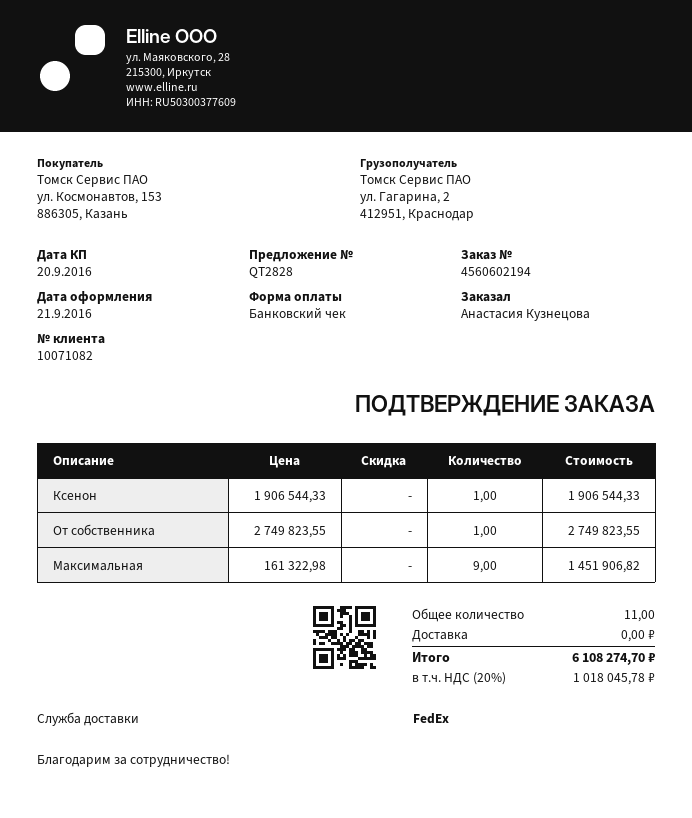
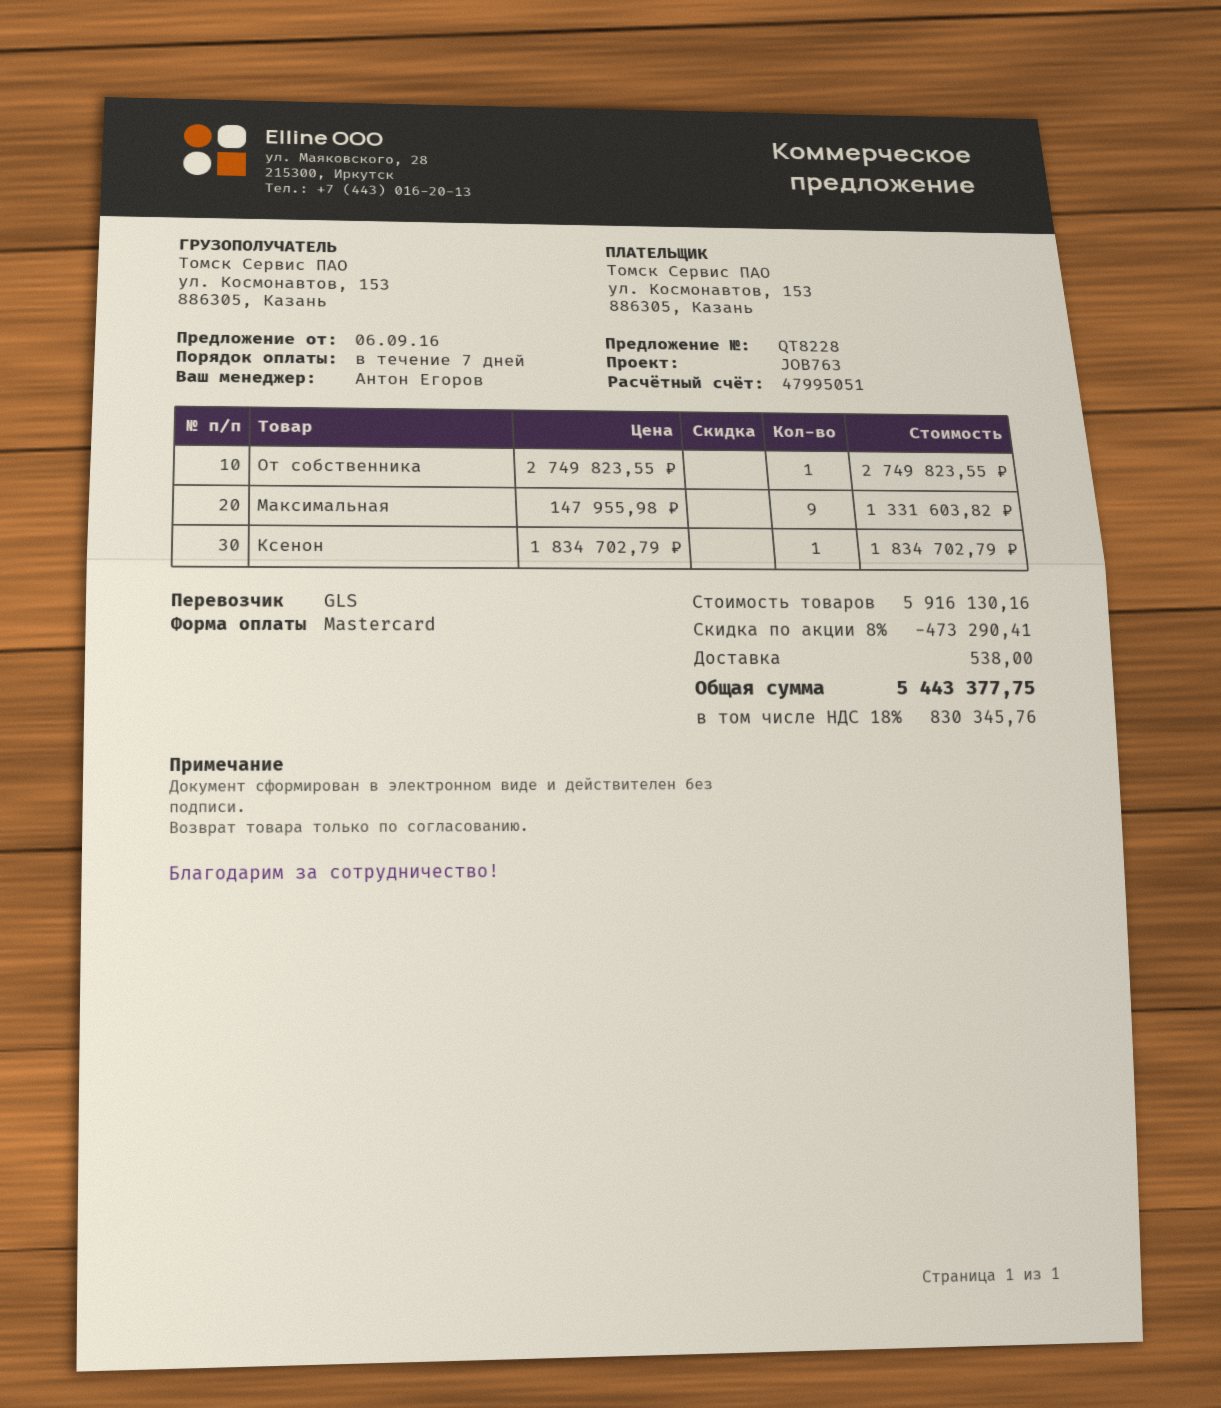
quote number: QT2828 -> QT8228
quote date: 2016-09-20 -> 2016-09-06
payment method: cheque -> Mastercard
shipping method: FedEx -> GLS
ship to: ул. Гагарина, 2, 412951, Краснодар -> ул. Космонавтов, 153, 886305, Казань
Ксенон: 1 x 1906544.33 = 1906544.33 -> 1 x 1834702.79 = 1834702.79
Максимальная: 9 x 161322.98 = 1451906.82 -> 9 x 147955.98 = 1331603.82
discount: none -> 8% = 473290.41
shipping: 0.00 -> 538.00
tax: 20% = 1018045.78 -> 18% = 830345.76
total: 6108274.70 -> 5443377.75

